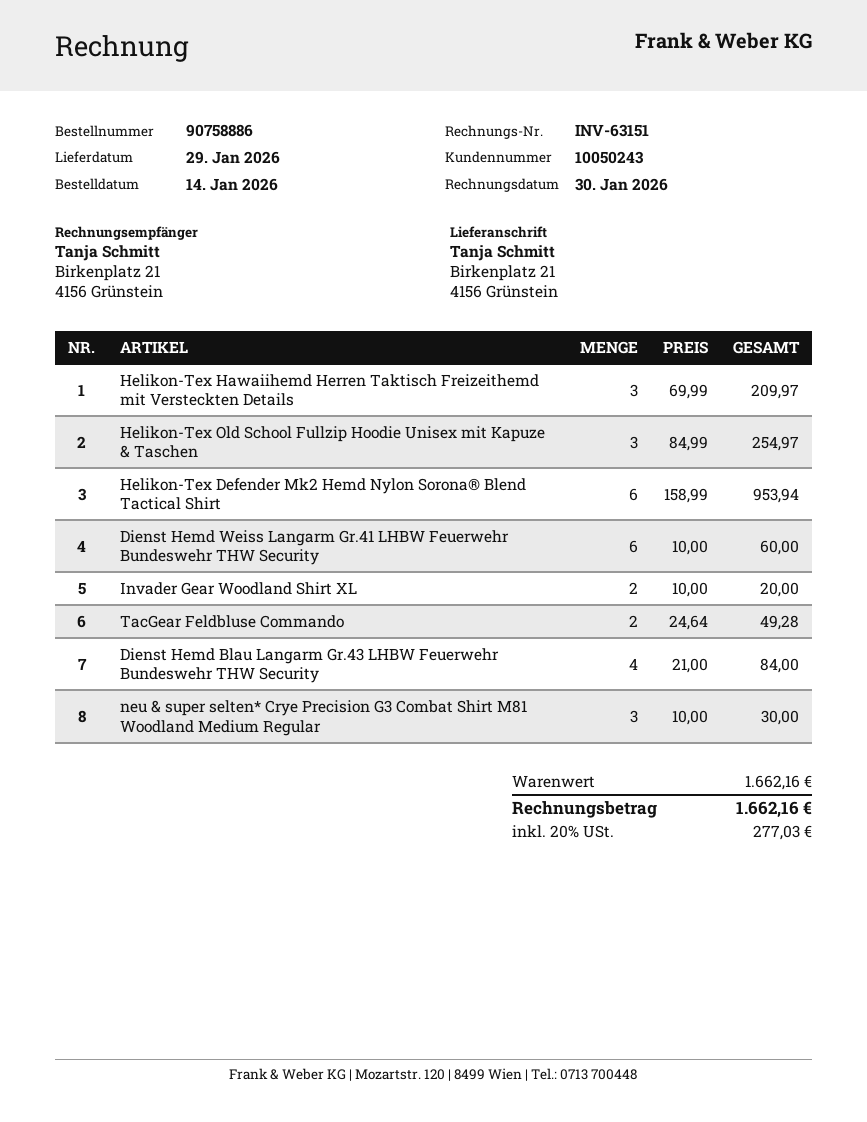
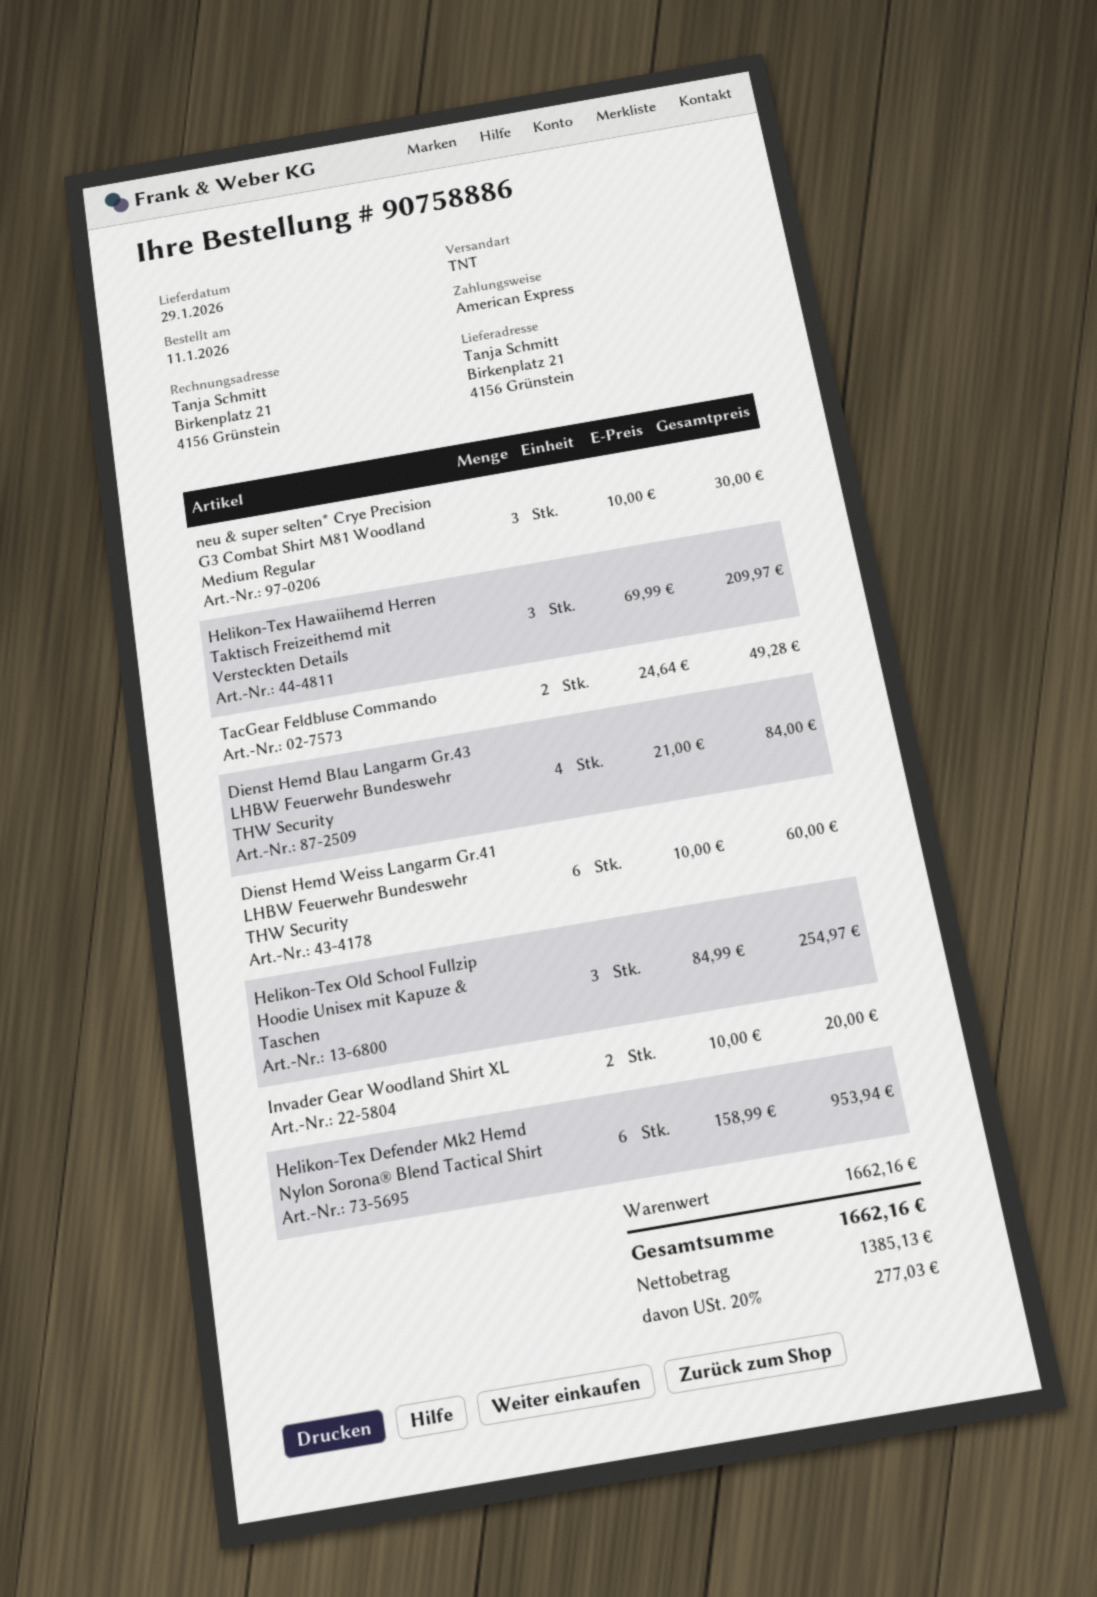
order date: 2026-01-14 -> 2026-01-11

